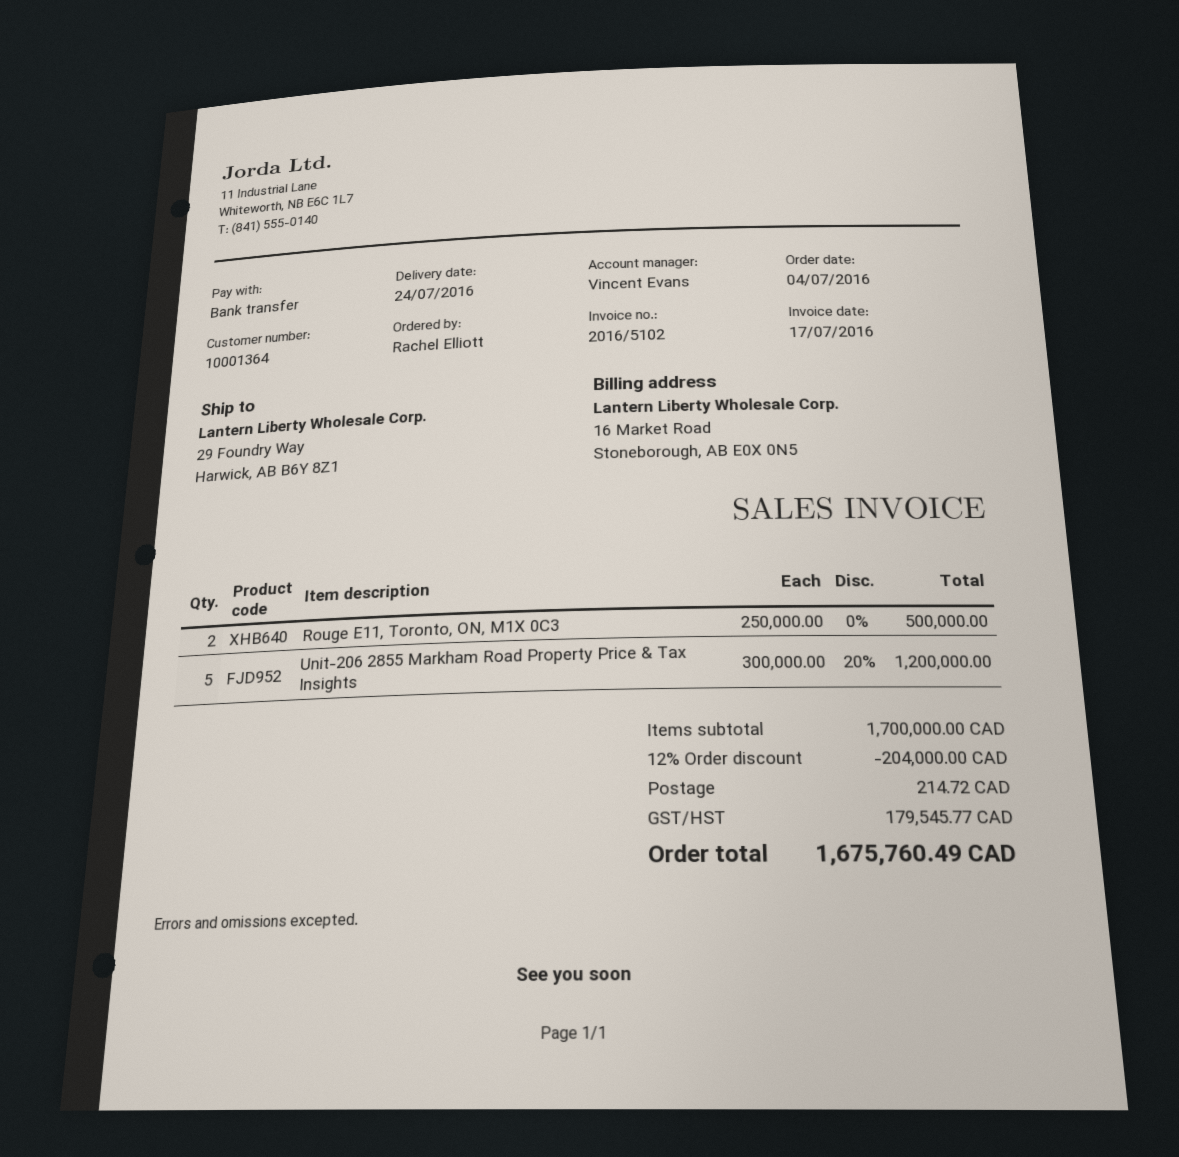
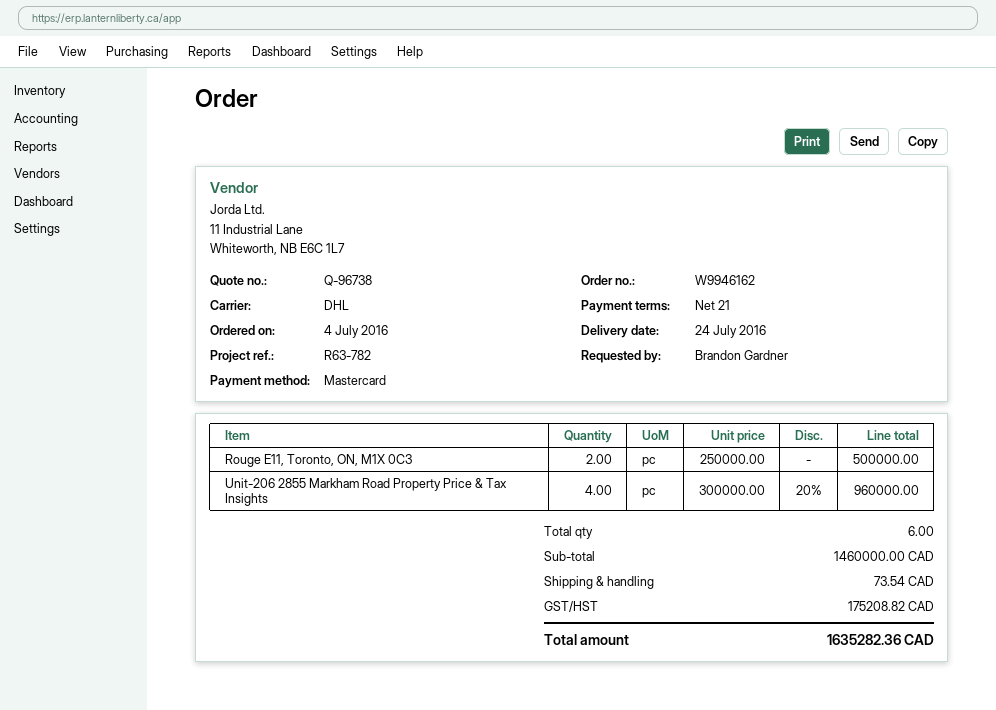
ordered by: Rachel Elliott -> Brandon Gardner
payment method: bank transfer -> Mastercard
Unit-206 2855 Markham Road Property Price & Tax Insights: 5 x 300000.00 - 20% = 1200000.00 -> 4 x 300000.00 - 20% = 960000.00
subtotal: 1700000.00 -> 1460000.00
discount: 12% = 204000.00 -> none
shipping: 214.72 -> 73.54
tax: 179545.77 -> 175208.82
total: 1675760.49 -> 1635282.36

